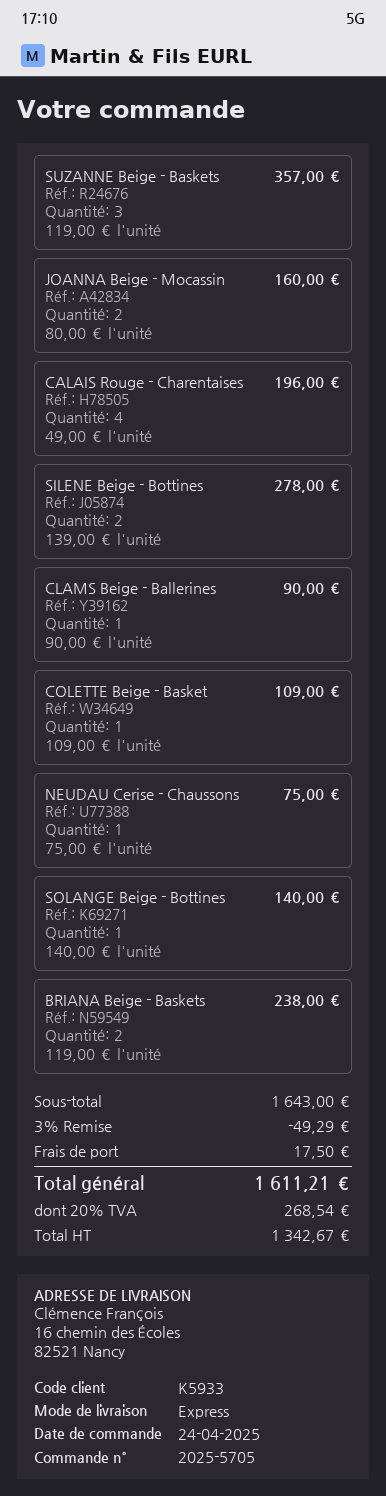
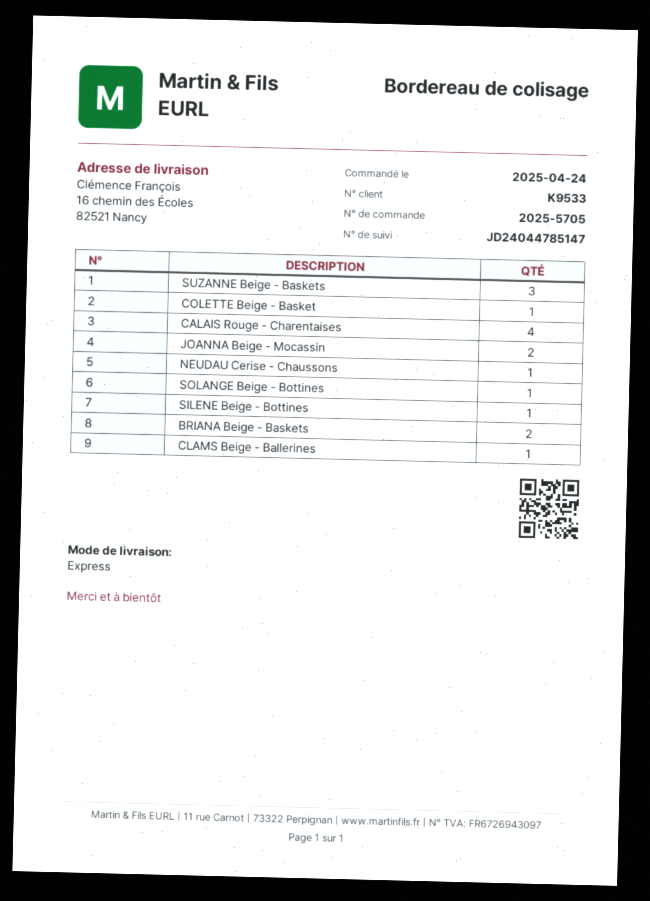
customer number: K5933 -> K9533
SILENE Beige - Bottines: 2 -> 1

